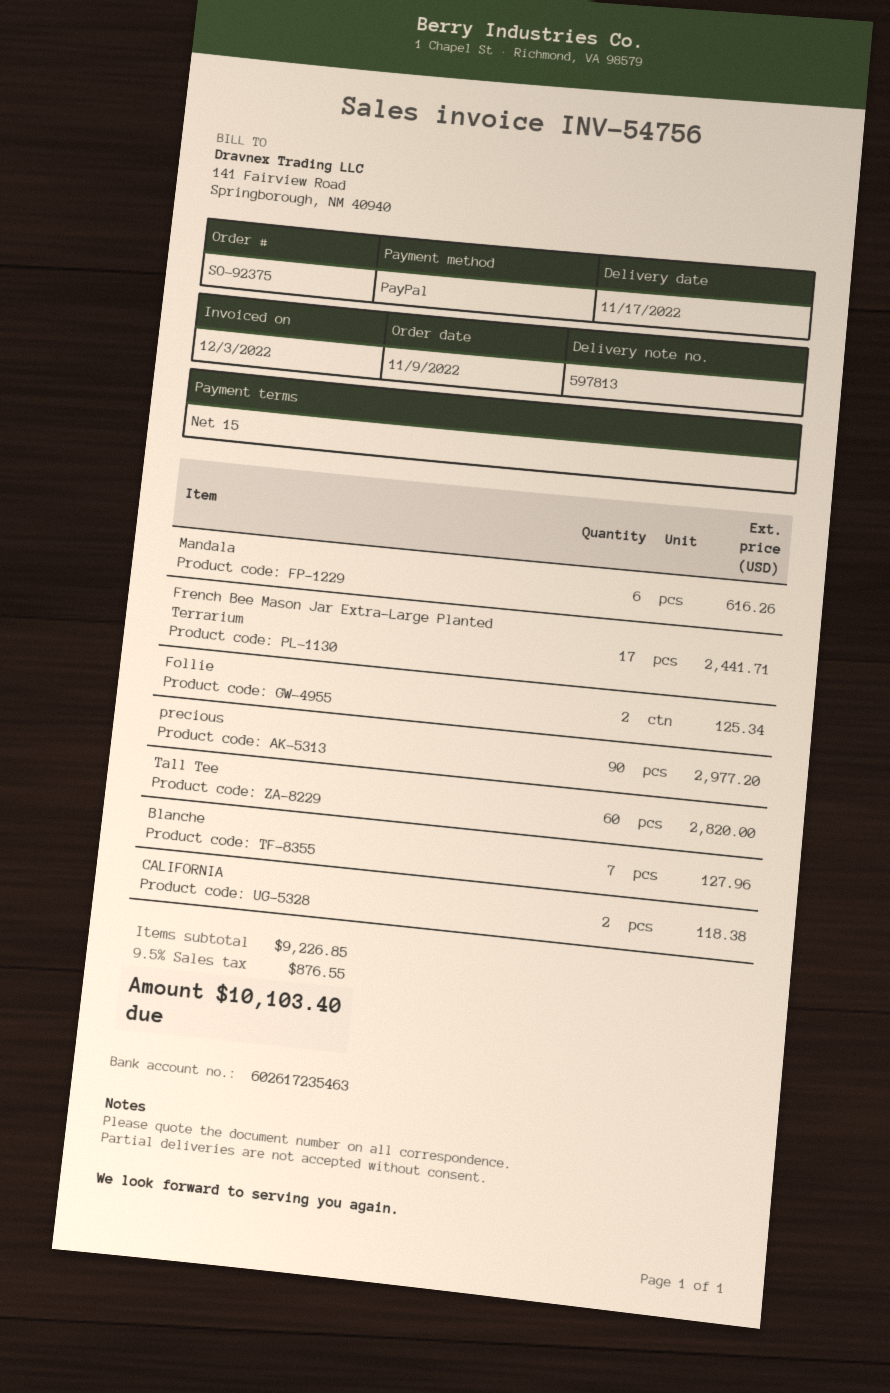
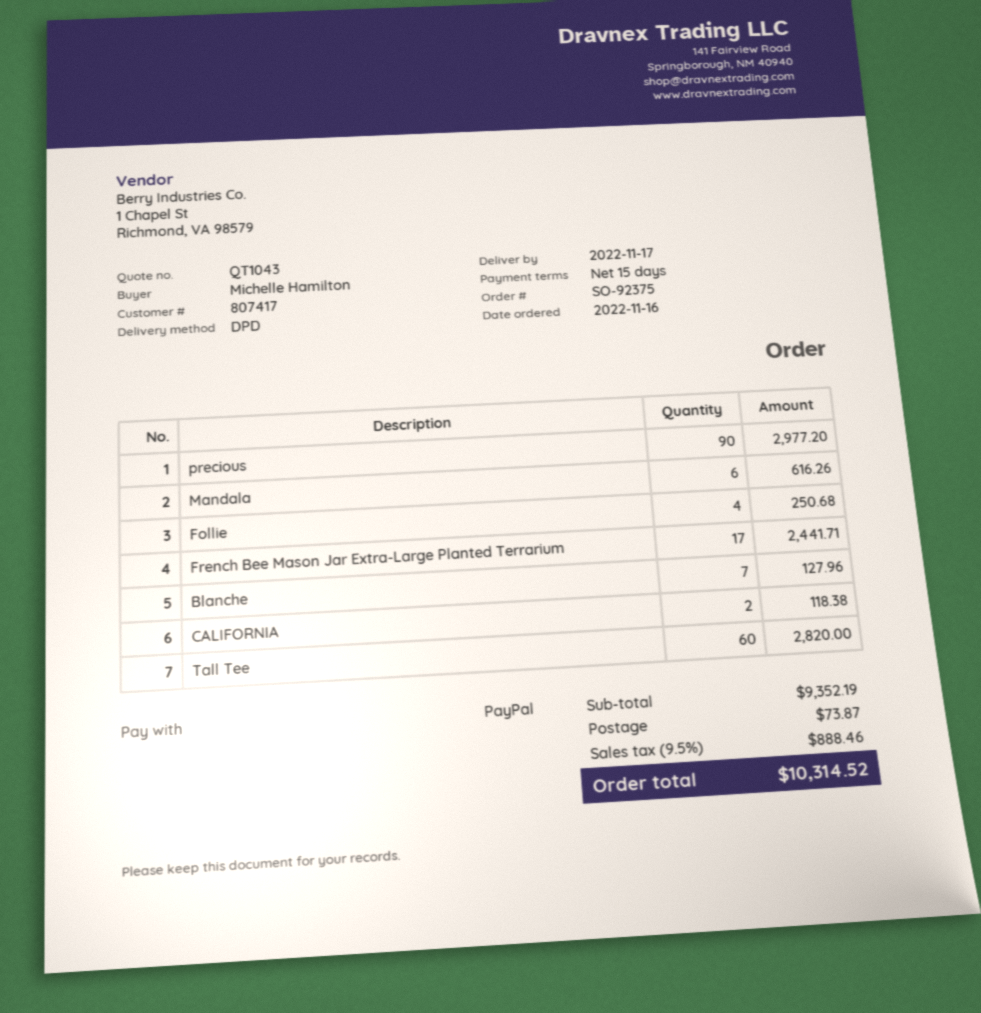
order date: 2022-11-09 -> 2022-11-16
Follie: 2 for 125.34 -> 4 for 250.68
subtotal: 9226.85 -> 9352.19
shipping: none -> 73.87
tax: 9.5% = 876.55 -> 9.5% = 888.46
total: 10103.40 -> 10314.52

